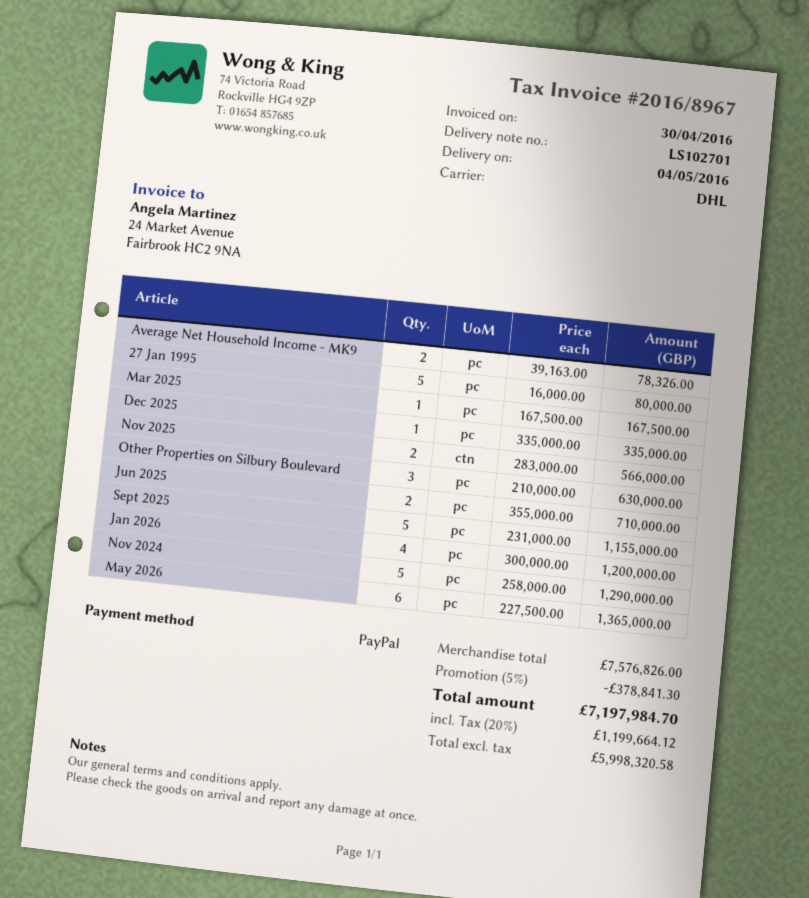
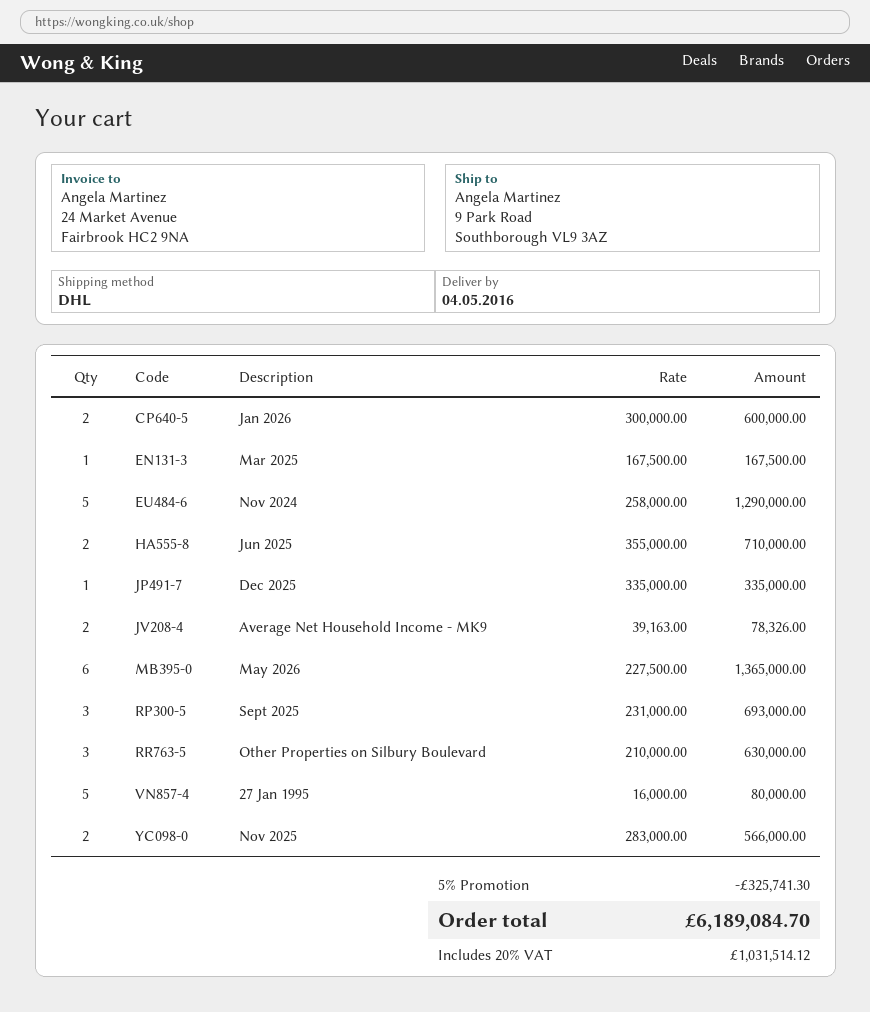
Sept 2025: 5 x 231000.00 = 1155000.00 -> 3 x 231000.00 = 693000.00
Jan 2026: 4 x 300000.00 = 1200000.00 -> 2 x 300000.00 = 600000.00
discount: 5% = 378841.30 -> 5% = 325741.30
tax: 20% = 1199664.12 -> 20% = 1031514.12
total: 7197984.70 -> 6189084.70

